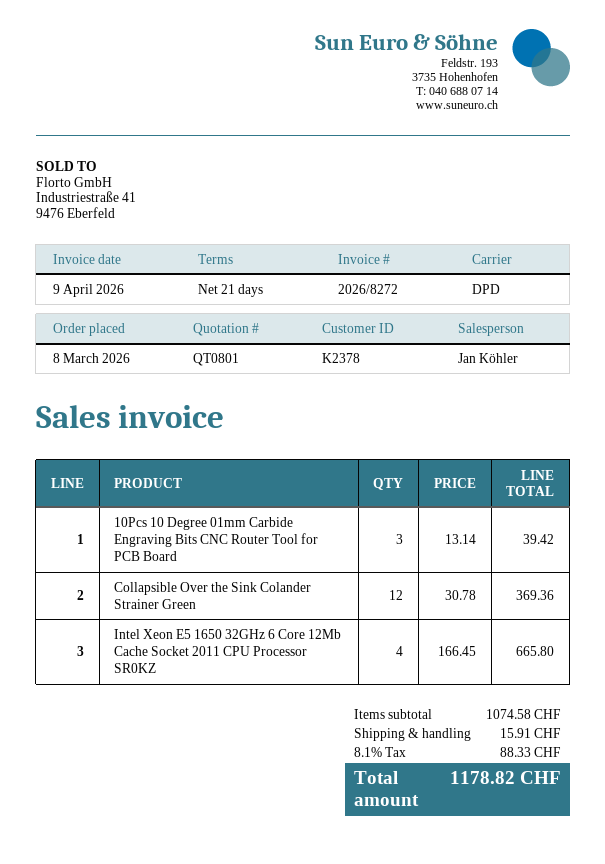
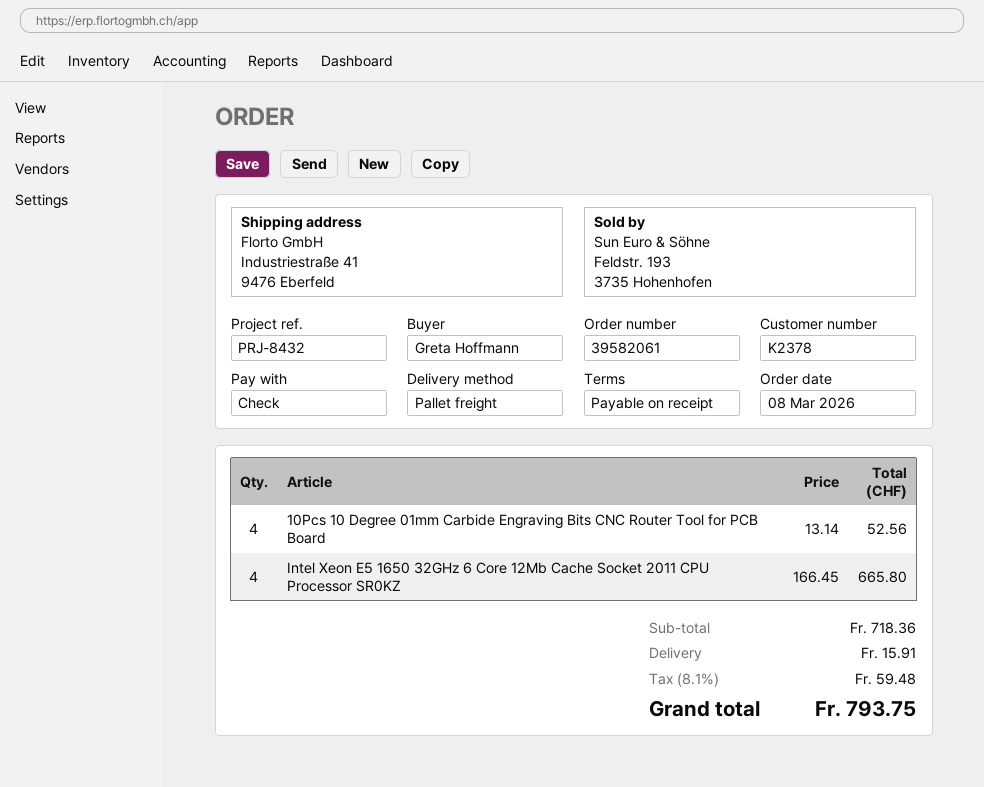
payment terms: 21 days -> on receipt
shipping method: DPD -> pallet freight
10Pcs 10 Degree 01mm Carbide Engraving Bits CNC Router Tool for PCB Board: 3 x 13.14 = 39.42 -> 4 x 13.14 = 52.56
Collapsible Over the Sink Colander Strainer Green: 12 x 30.78 = 369.36 -> none
subtotal: 1074.58 -> 718.36
tax: 8.1% = 88.33 -> 8.1% = 59.48
total: 1178.82 -> 793.75

